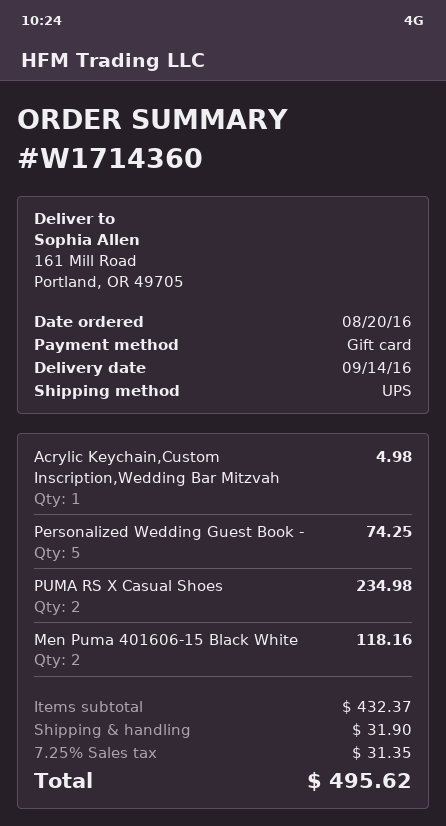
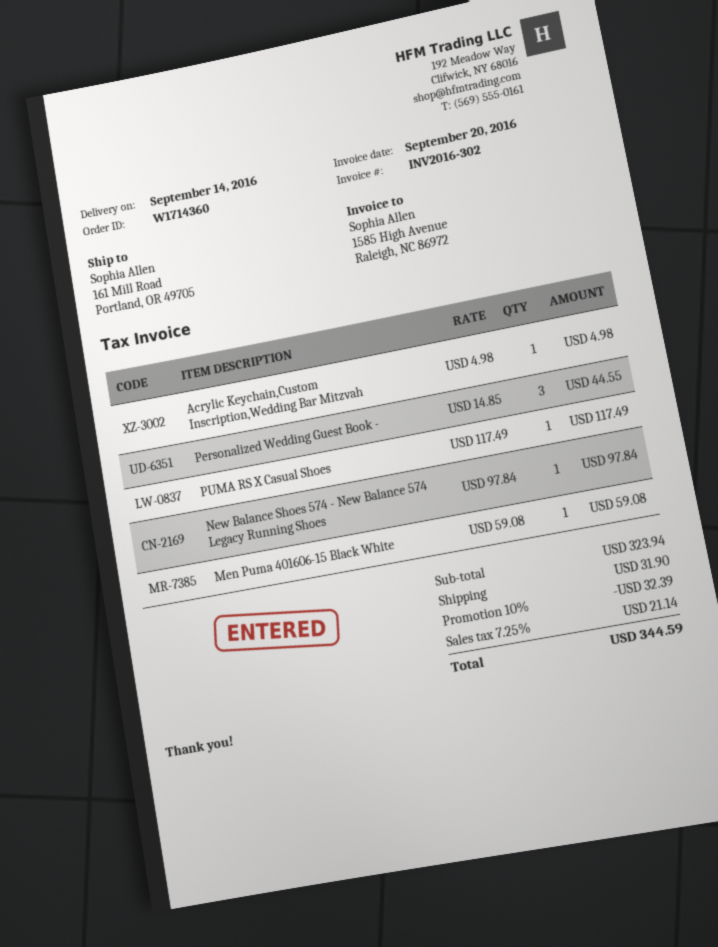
Personalized Wedding Guest Book -: 5 for 74.25 -> 3 for 44.55
PUMA RS X Casual Shoes: 2 for 234.98 -> 1 for 117.49
Men Puma 401606-15 Black White: 2 for 118.16 -> 1 for 59.08
New Balance Shoes 574 - New Balance 574 Legacy Running Shoes: none -> 1 for 97.84
subtotal: 432.37 -> 323.94
discount: none -> 10% = 32.39
tax: 7.25% = 31.35 -> 7.25% = 21.14
total: 495.62 -> 344.59

